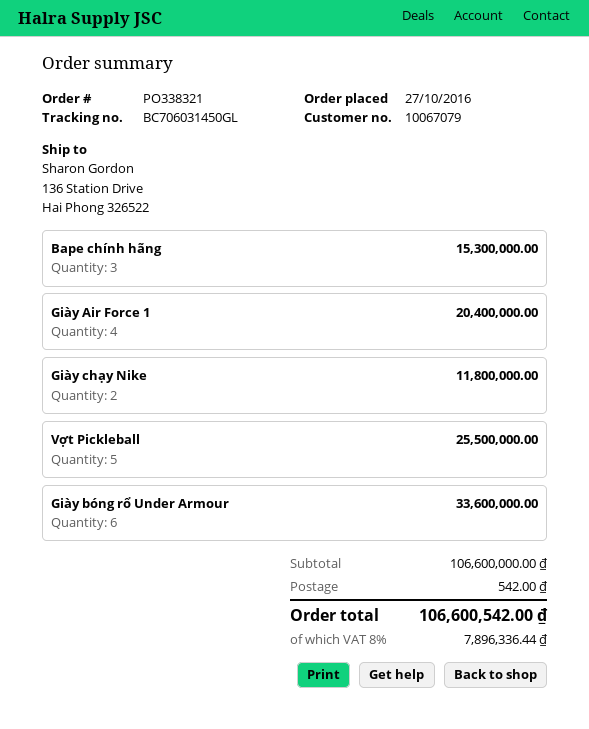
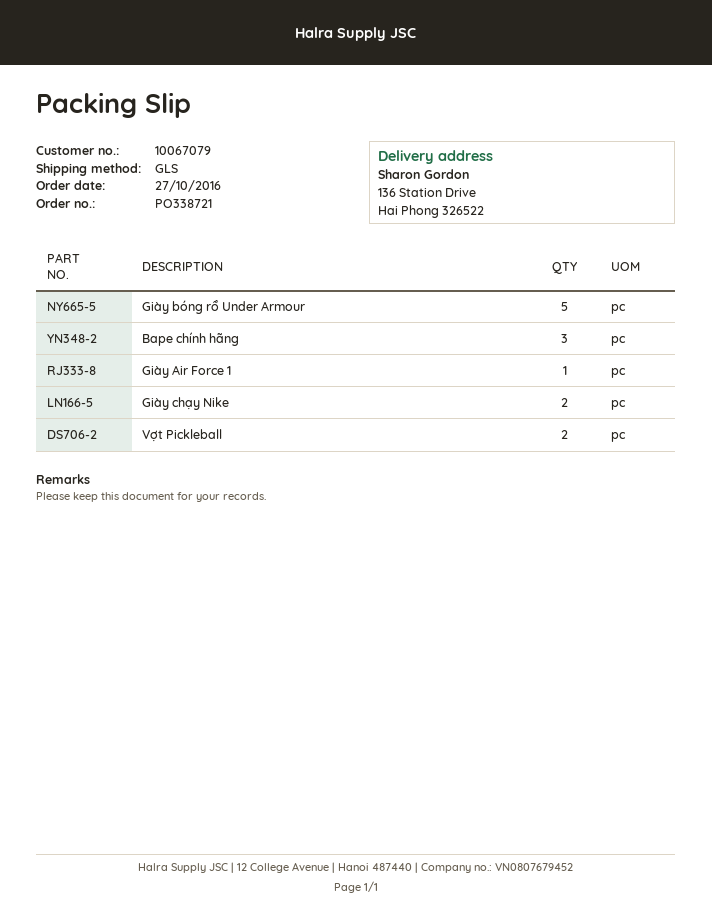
order number: PO338321 -> PO338721
Giày Air Force 1: 4 -> 1
Vợt Pickleball: 5 -> 2
Giày bóng rổ Under Armour: 6 -> 5

